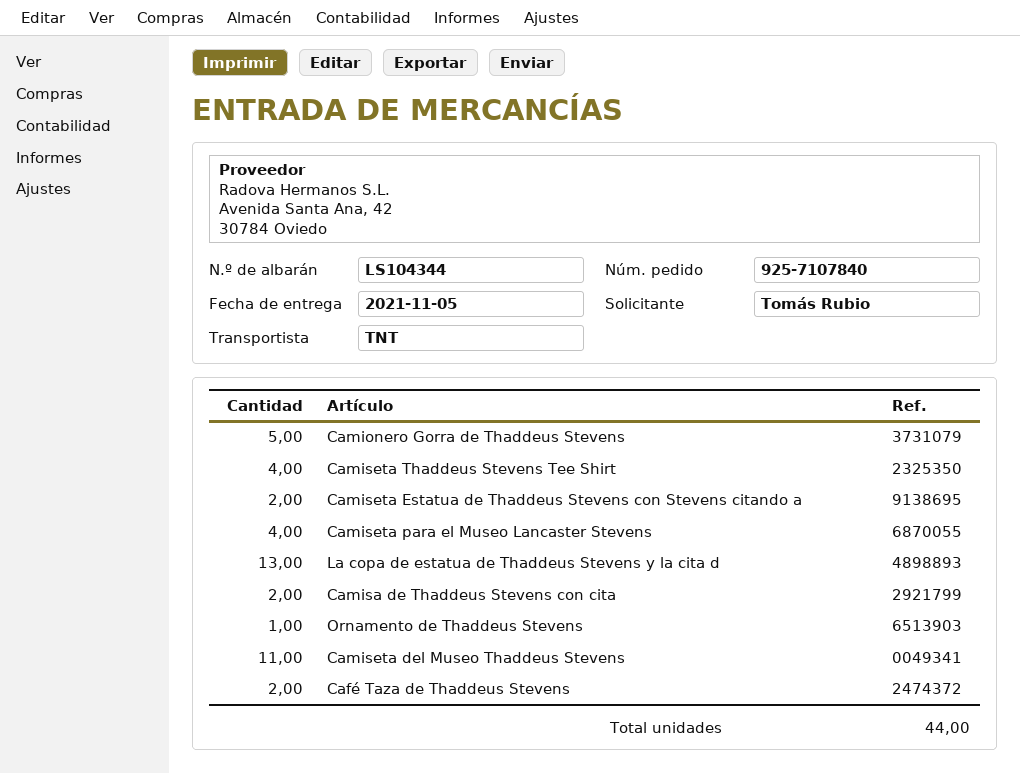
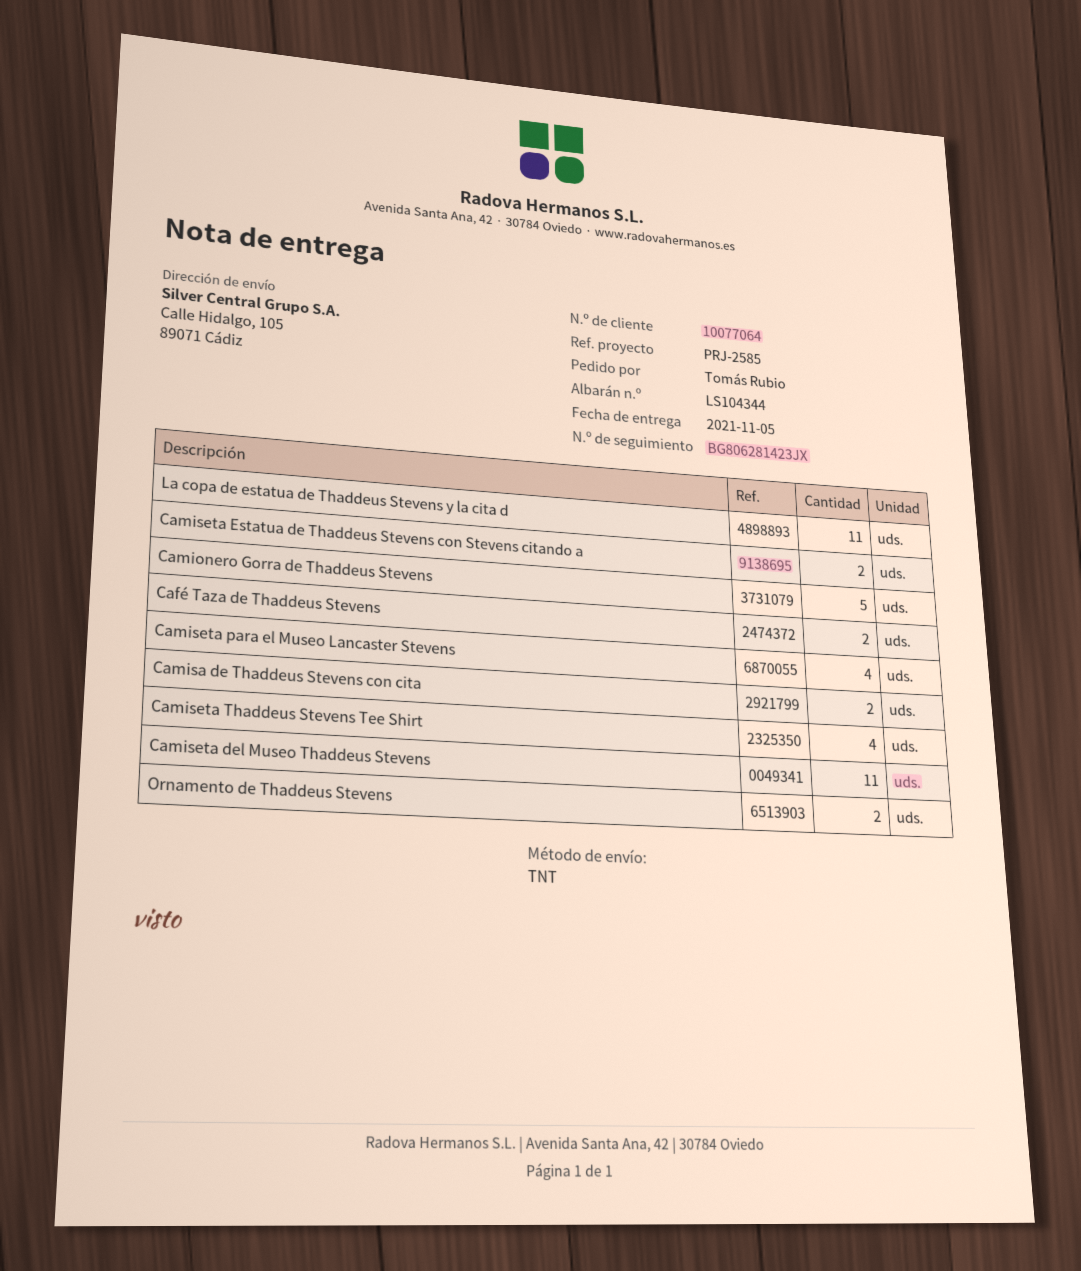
La copa de estatua de Thaddeus Stevens y la cita d: 13 -> 11
Ornamento de Thaddeus Stevens: 1 -> 2

